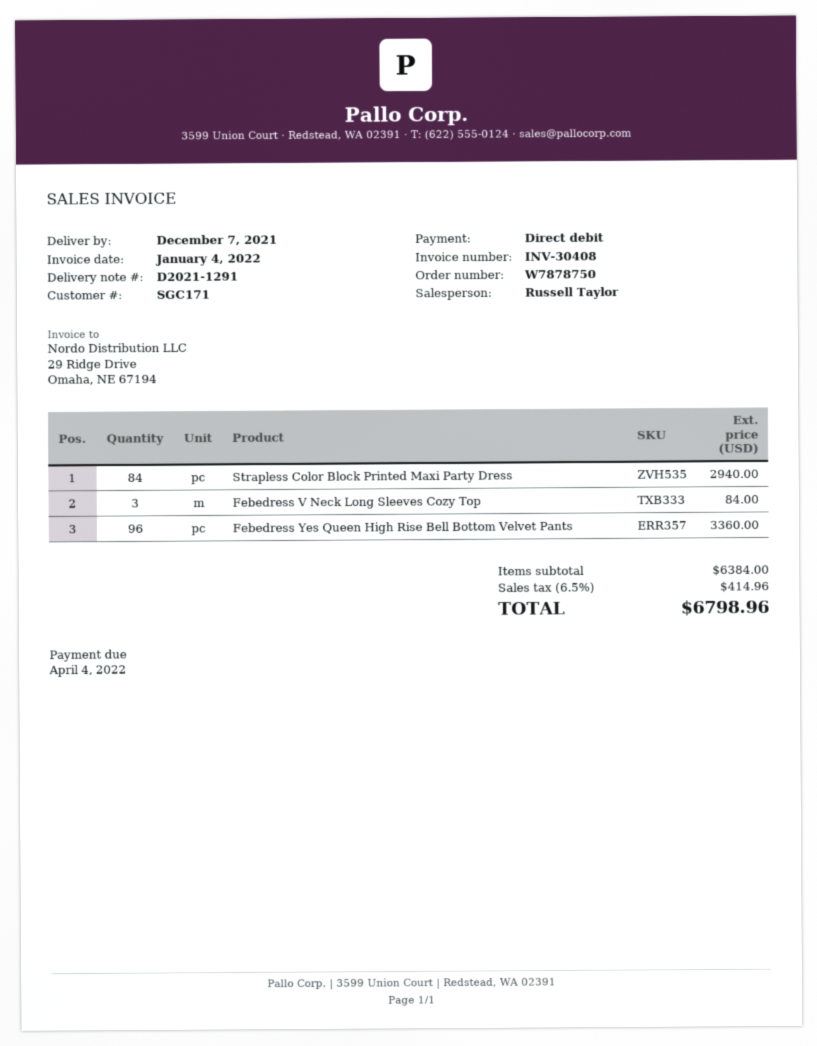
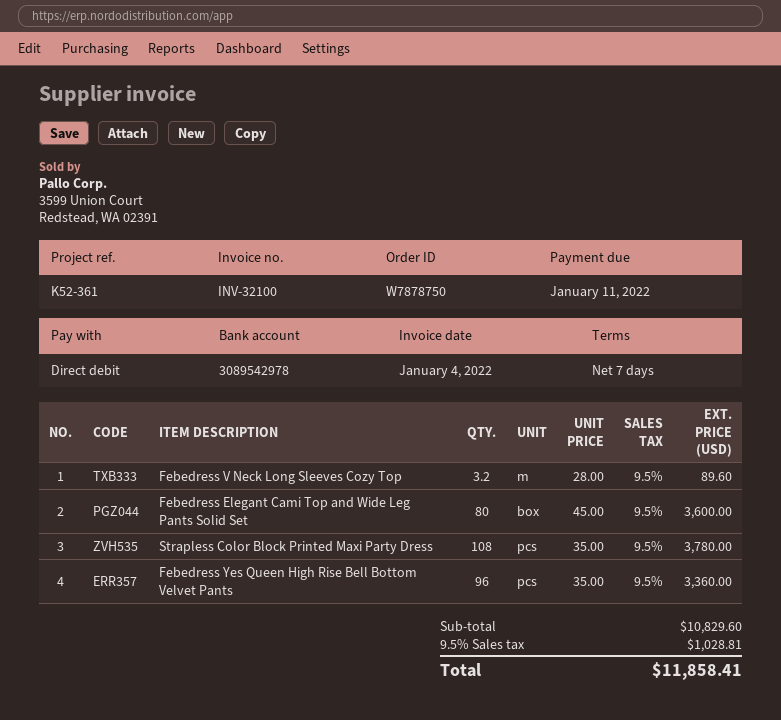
invoice number: INV-30408 -> INV-32100
due date: 2022-04-04 -> 2022-01-11
Strapless Color Block Printed Maxi Party Dress: 84 for 2940.00 -> 108 for 3780.00
Febedress V Neck Long Sleeves Cozy Top: 3 for 84.00 -> 3.2 for 89.60
Febedress Elegant Cami Top and Wide Leg Pants Solid Set: none -> 80 for 3600.00
subtotal: 6384.00 -> 10829.60
tax: 6.5% = 414.96 -> 9.5% = 1028.81
total: 6798.96 -> 11858.41

